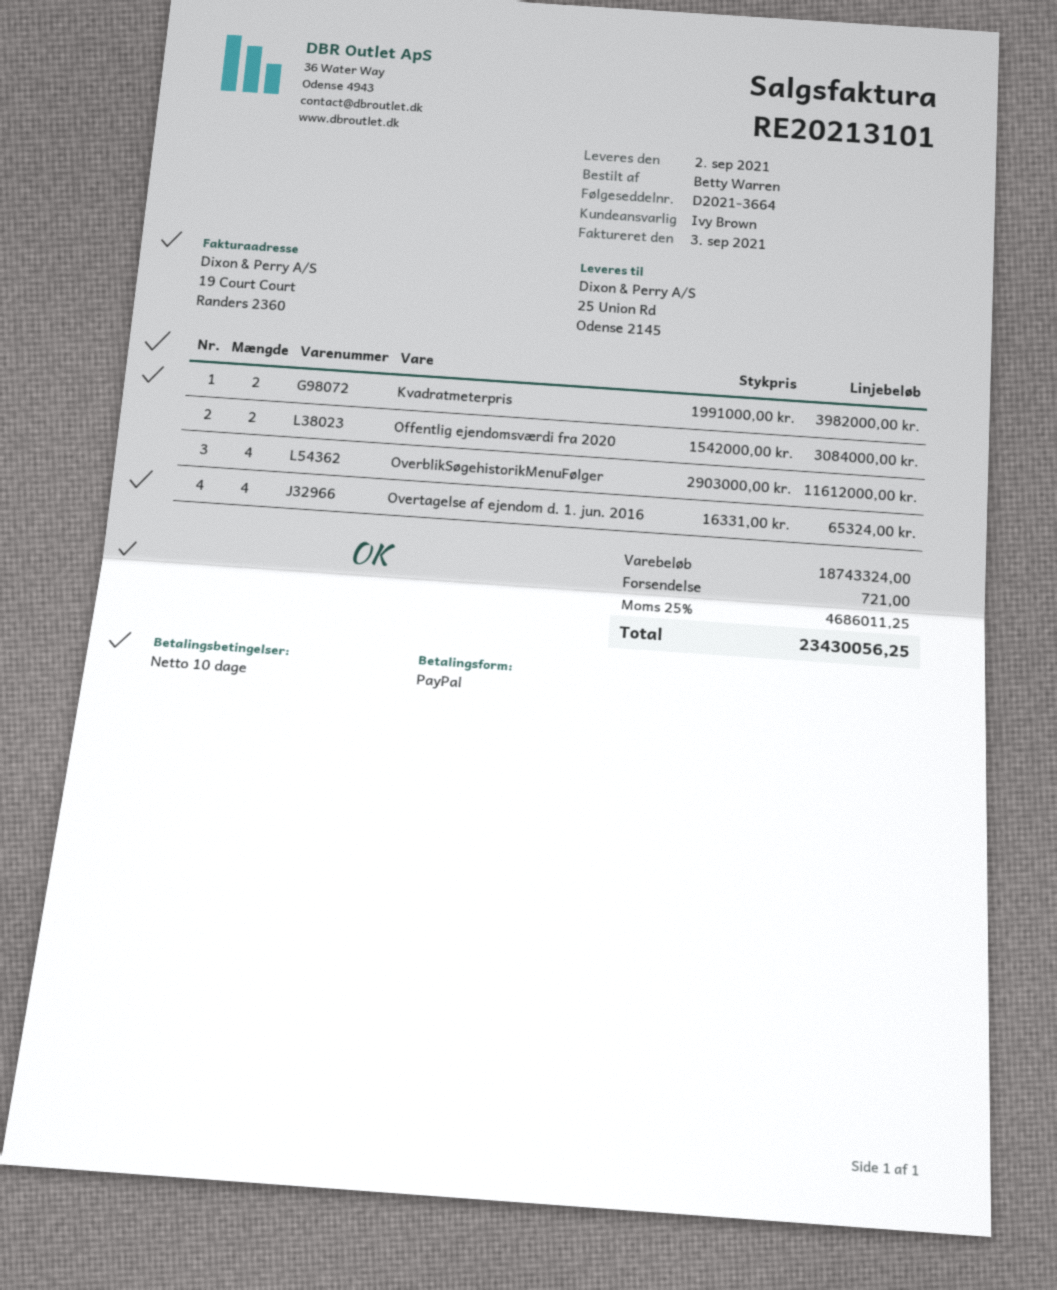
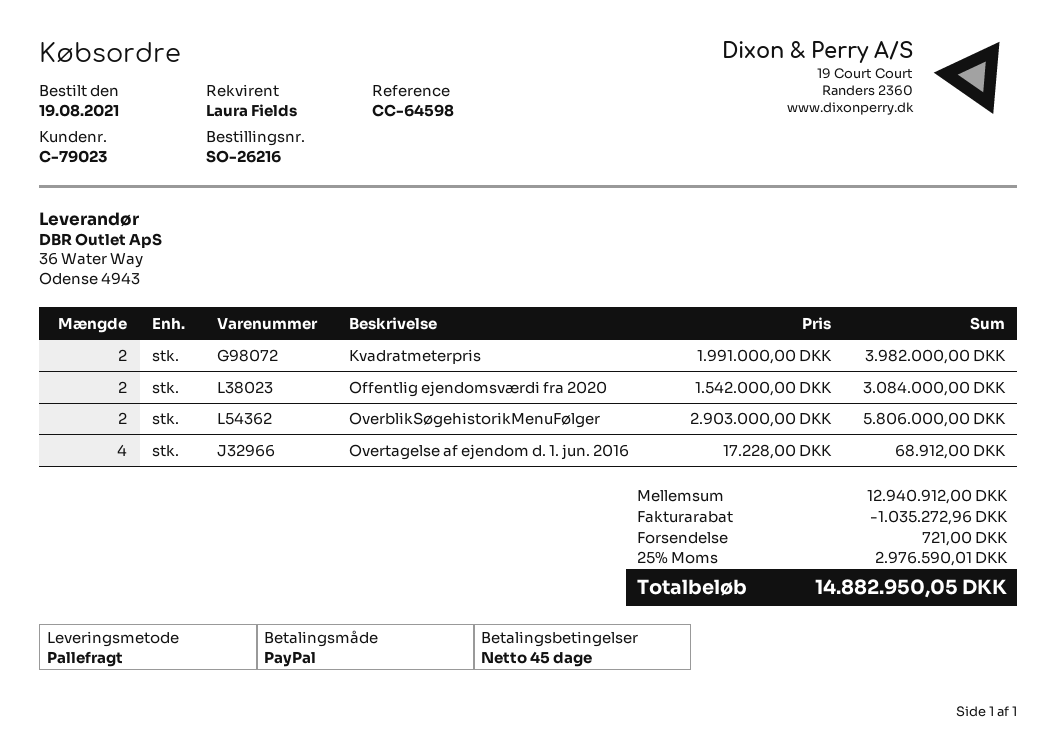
payment terms: 10 days -> 45 days
ordered by: Betty Warren -> Laura Fields
OverblikSøgehistorikMenuFølger: 4 x 2903000.00 = 11612000.00 -> 2 x 2903000.00 = 5806000.00
Overtagelse af ejendom d. 1. jun. 2016: 4 x 16331.00 = 65324.00 -> 4 x 17228.00 = 68912.00
subtotal: 18743324.00 -> 12940912.00
discount: none -> 1035272.96
tax: 25% = 4686011.25 -> 25% = 2976590.01
total: 23430056.25 -> 14882950.05

